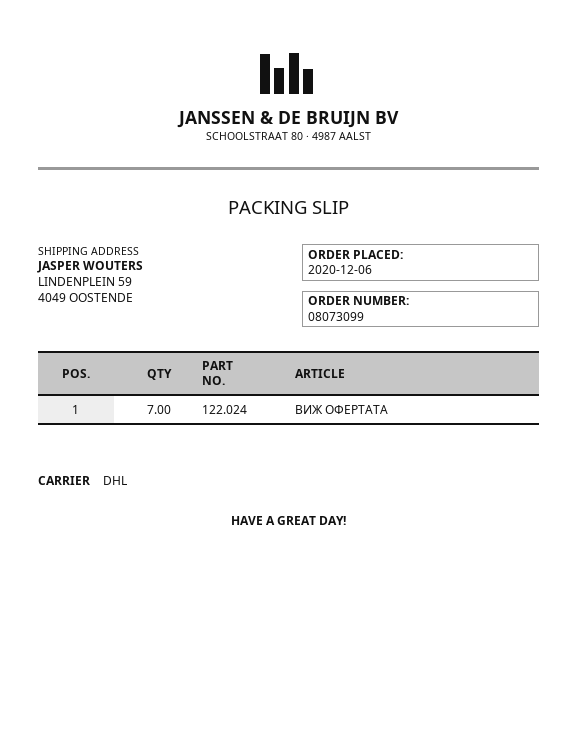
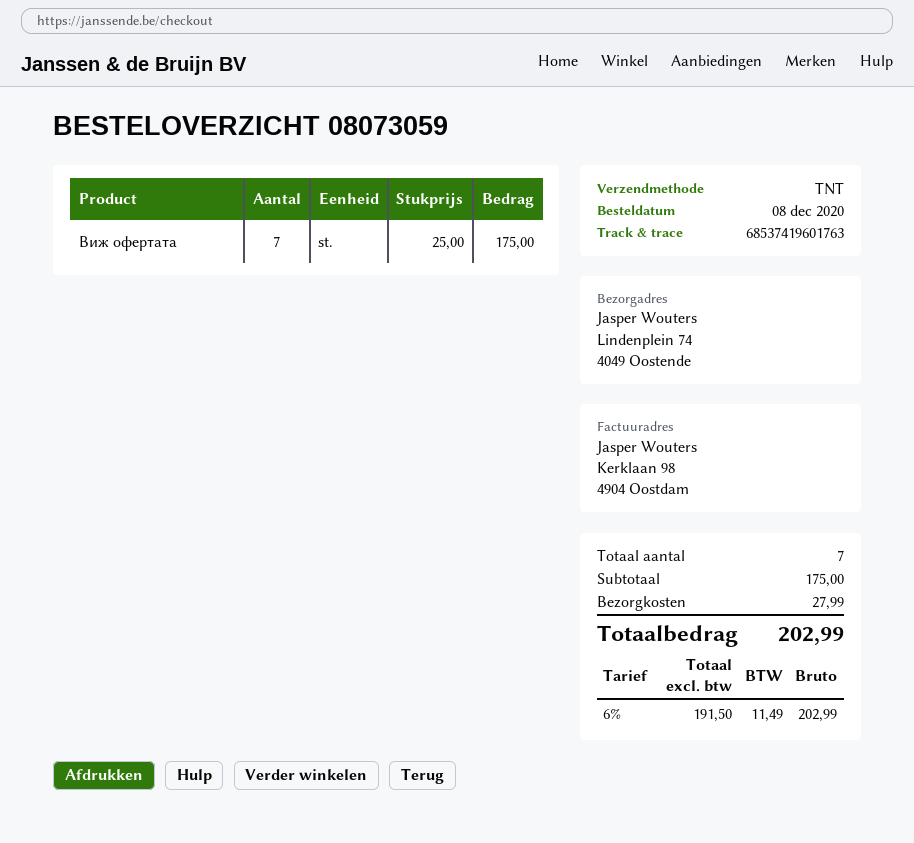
order number: 08073099 -> 08073059
order date: 2020-12-06 -> 2020-12-08
shipping method: DHL -> TNT
ship to: LINDENPLEIN 59, 4049 OOSTENDE -> Lindenplein 74, 4049 Oostende

